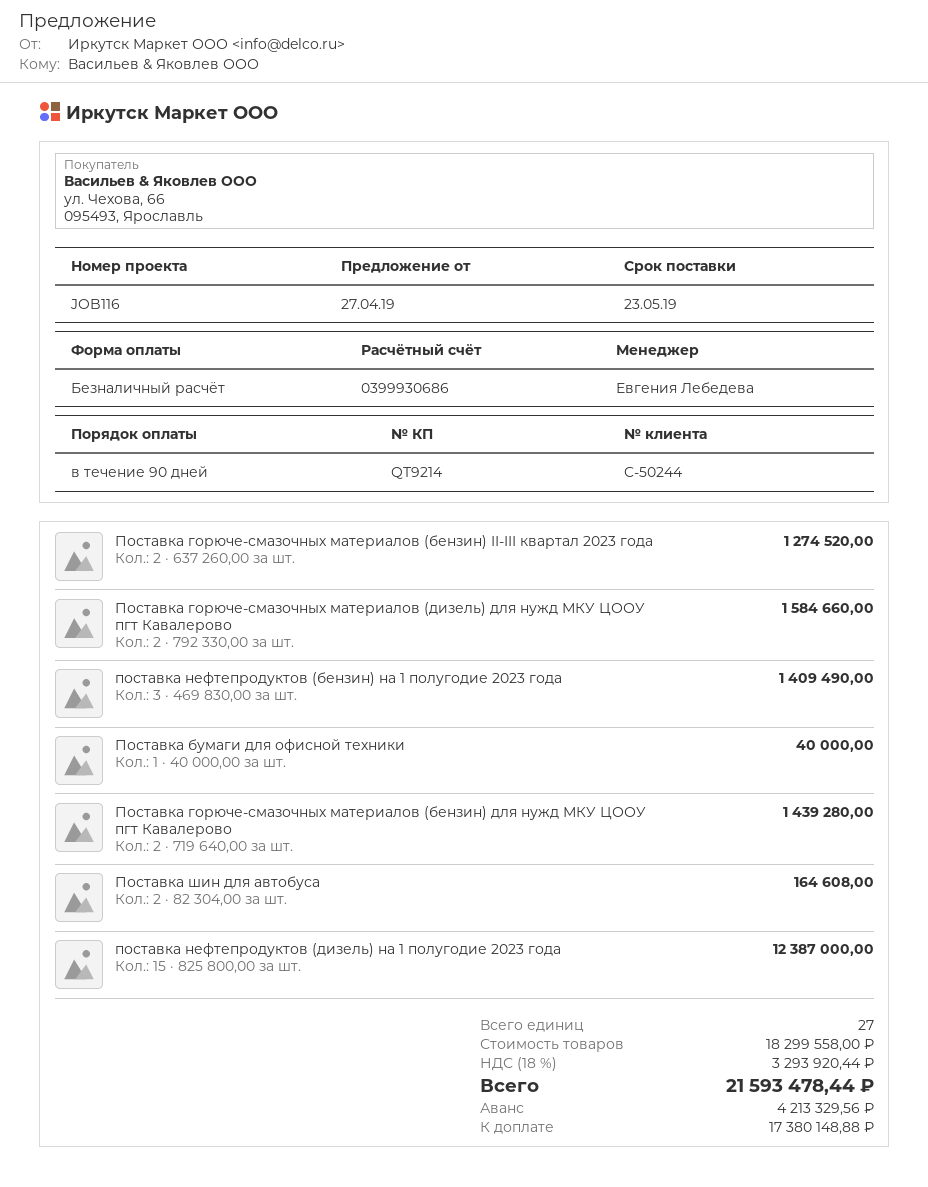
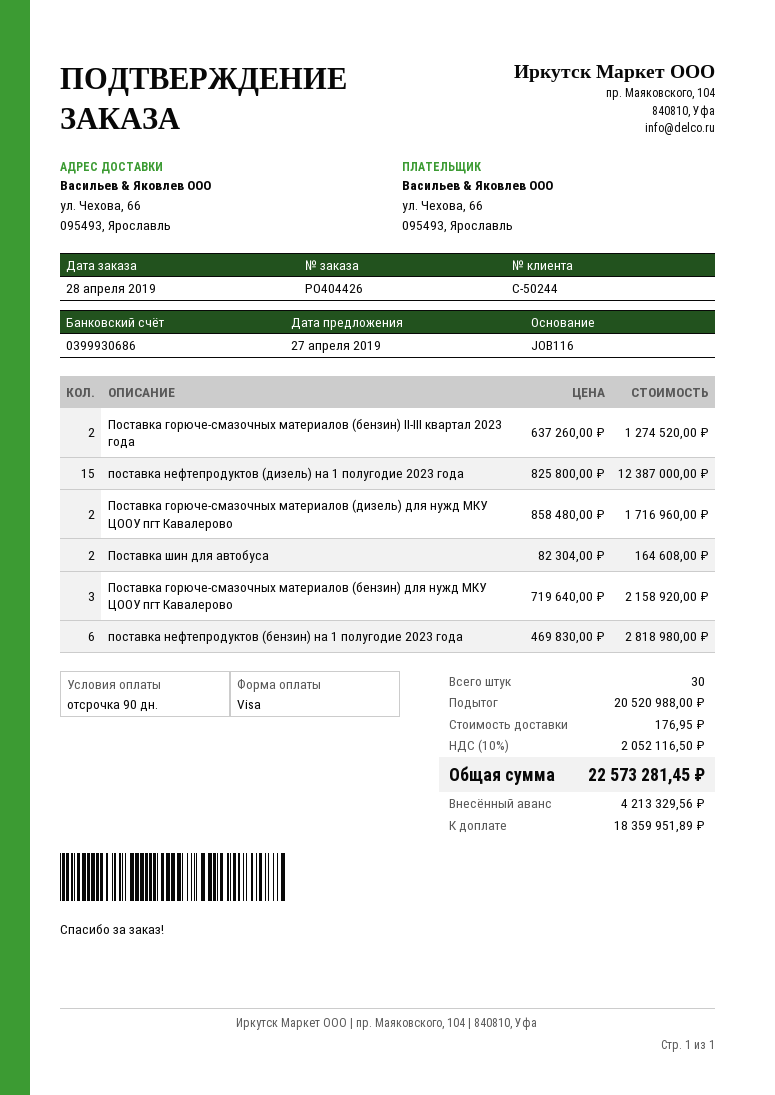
payment method: bank transfer -> Visa
Поставка горюче-смазочных материалов (дизель) для нужд МКУ ЦООУ пгт Кавалерово: 2 x 792330.00 = 1584660.00 -> 2 x 858480.00 = 1716960.00
поставка нефтепродуктов (бензин) на 1 полугодие 2023 года: 3 x 469830.00 = 1409490.00 -> 6 x 469830.00 = 2818980.00
Поставка бумаги для офисной техники: 1 x 40000.00 = 40000.00 -> none
Поставка горюче-смазочных материалов (бензин) для нужд МКУ ЦООУ пгт Кавалерово: 2 x 719640.00 = 1439280.00 -> 3 x 719640.00 = 2158920.00
total quantity: 27 -> 30
subtotal: 18299558.00 -> 20520988.00
shipping: none -> 176.95
tax: 18% = 3293920.44 -> 10% = 2052116.50
total: 21593478.44 -> 22573281.45
balance: 17380148.88 -> 18359951.89

